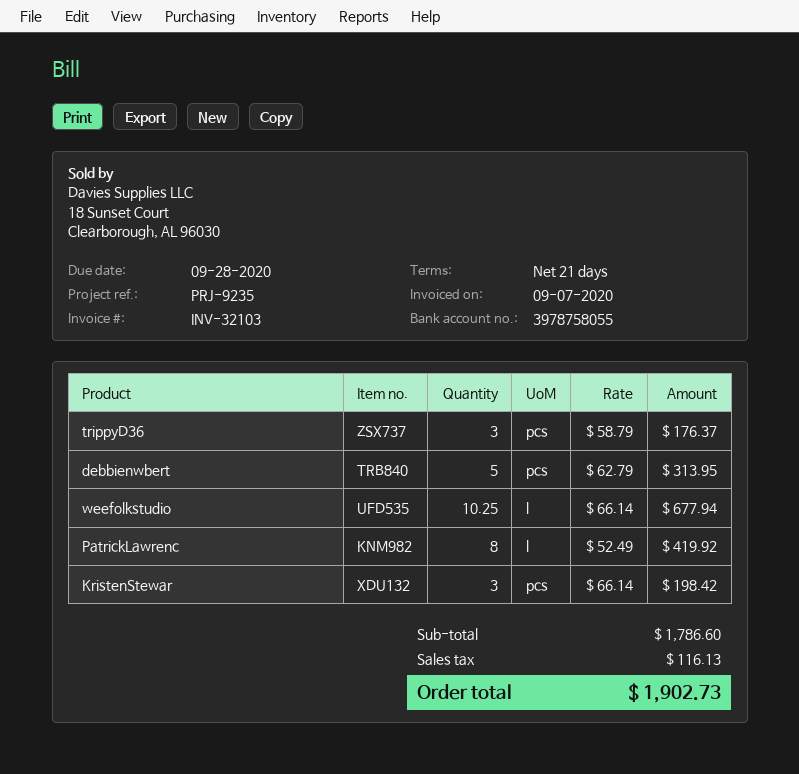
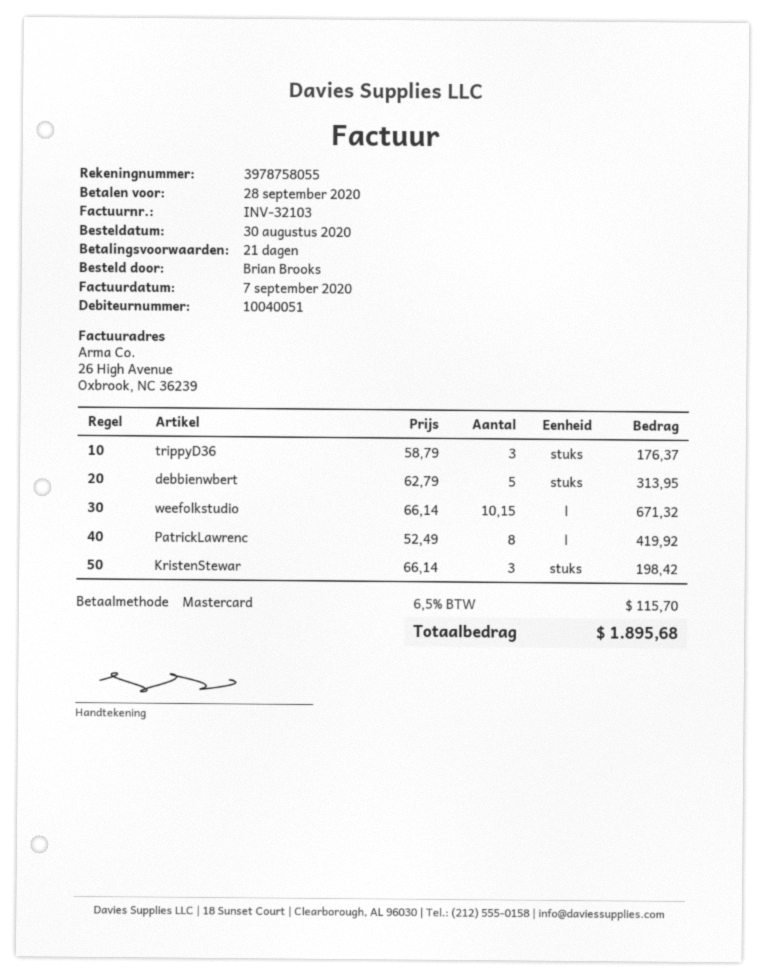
weefolkstudio: 10.25 x 66.14 = 677.94 -> 10.15 x 66.14 = 671.32
tax: 116.13 -> 115.70
total: 1902.73 -> 1895.68

